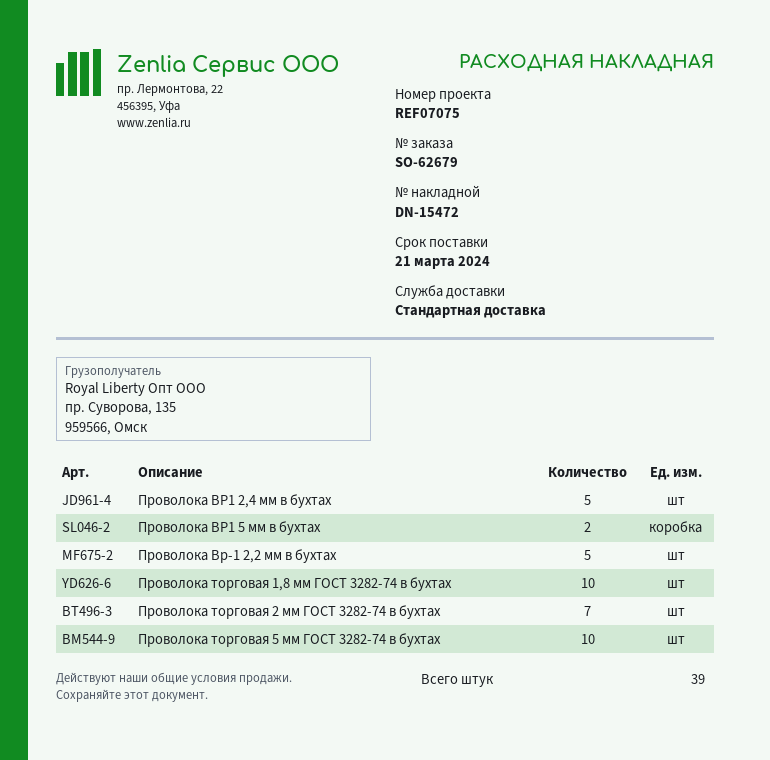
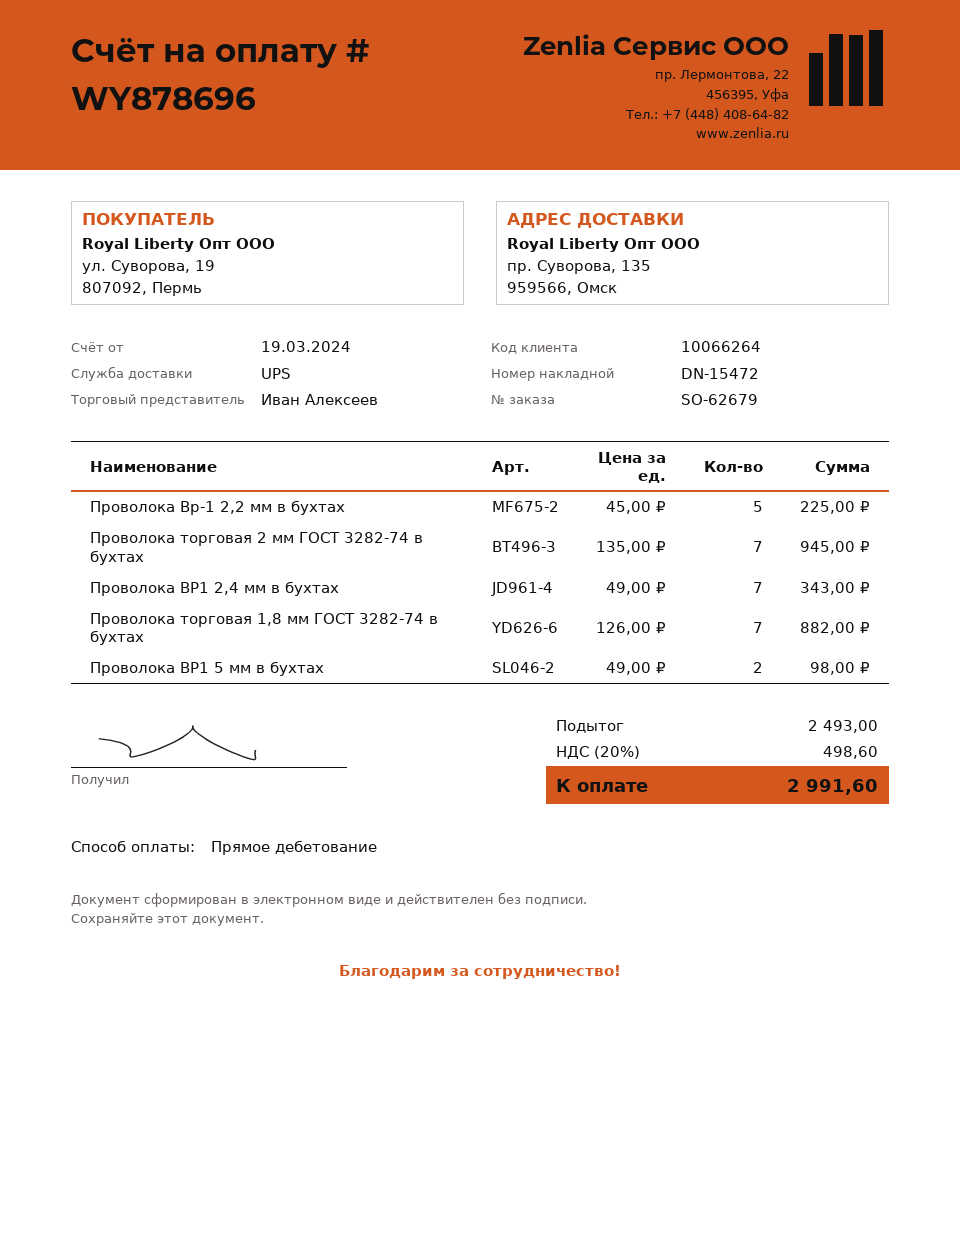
shipping method: standard -> UPS
Проволока ВР1 2,4 мм в бухтах: 5 -> 7
Проволока торговая 1,8 мм ГОСТ 3282-74 в бухтах: 10 -> 7
Проволока торговая 5 мм ГОСТ 3282-74 в бухтах: 10 -> none

